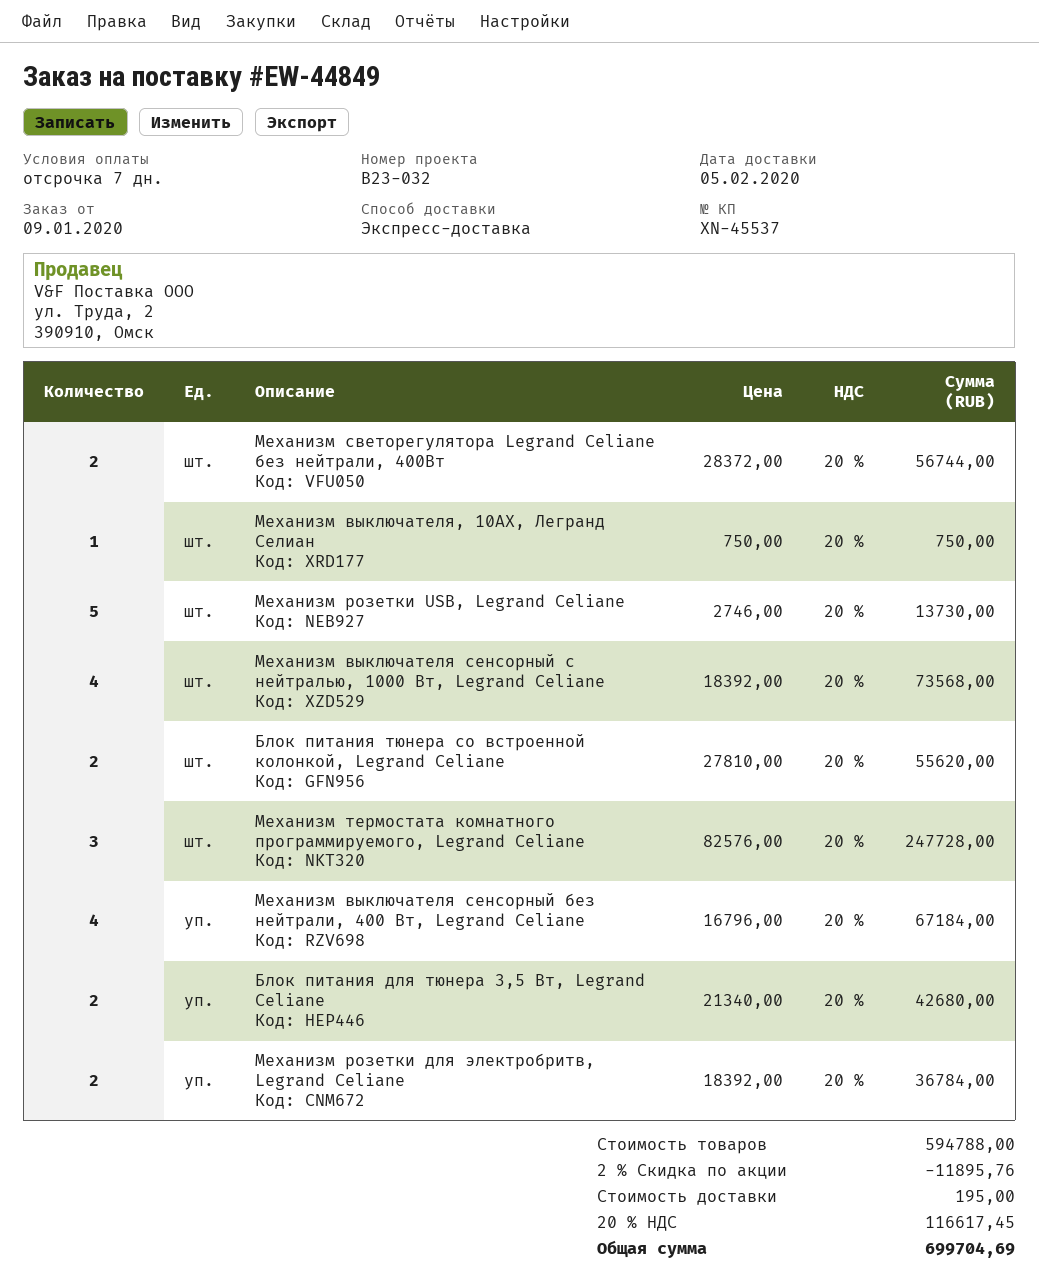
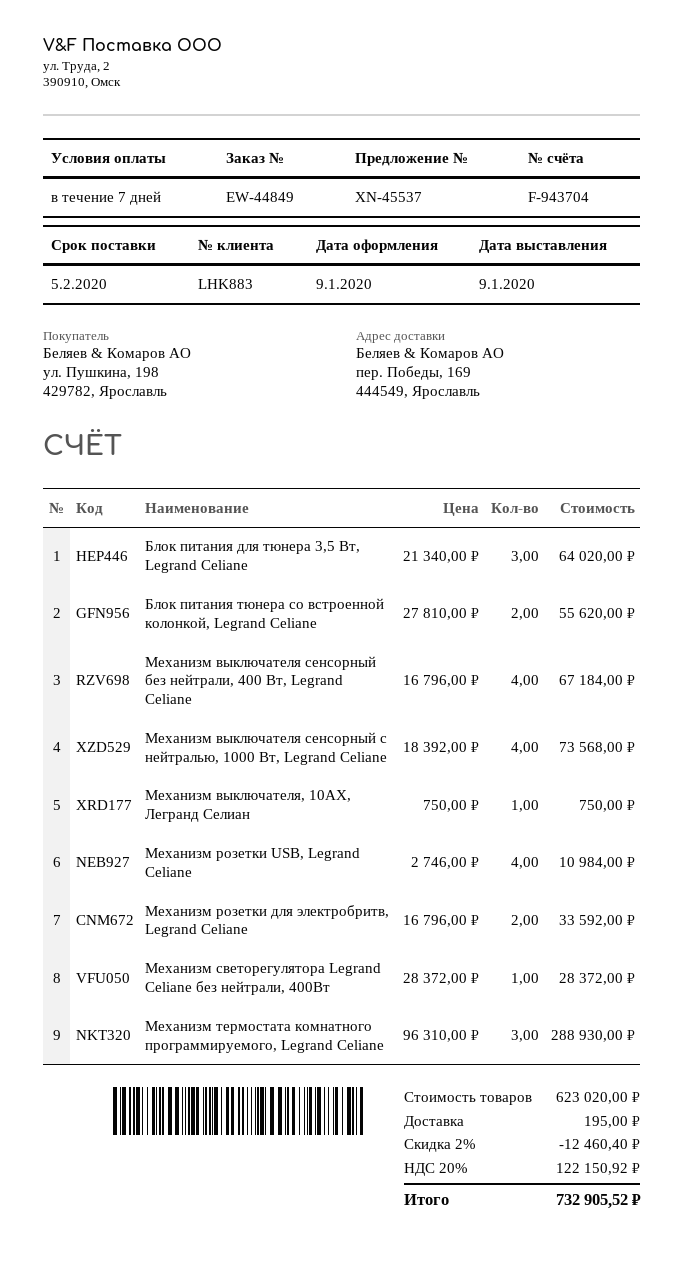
Механизм светорегулятора Legrand Celiane без нейтрали, 400Вт: 2 x 28372.00 = 56744.00 -> 1 x 28372.00 = 28372.00
Механизм розетки USB, Legrand Celiane: 5 x 2746.00 = 13730.00 -> 4 x 2746.00 = 10984.00
Механизм термостата комнатного программируемого, Legrand Celiane: 3 x 82576.00 = 247728.00 -> 3 x 96310.00 = 288930.00
Блок питания для тюнера 3,5 Вт, Legrand Celiane: 2 x 21340.00 = 42680.00 -> 3 x 21340.00 = 64020.00
Механизм розетки для электробритв, Legrand Celiane: 2 x 18392.00 = 36784.00 -> 2 x 16796.00 = 33592.00
subtotal: 594788.00 -> 623020.00
discount: 2% = 11895.76 -> 2% = 12460.40
tax: 20% = 116617.45 -> 20% = 122150.92
total: 699704.69 -> 732905.52

